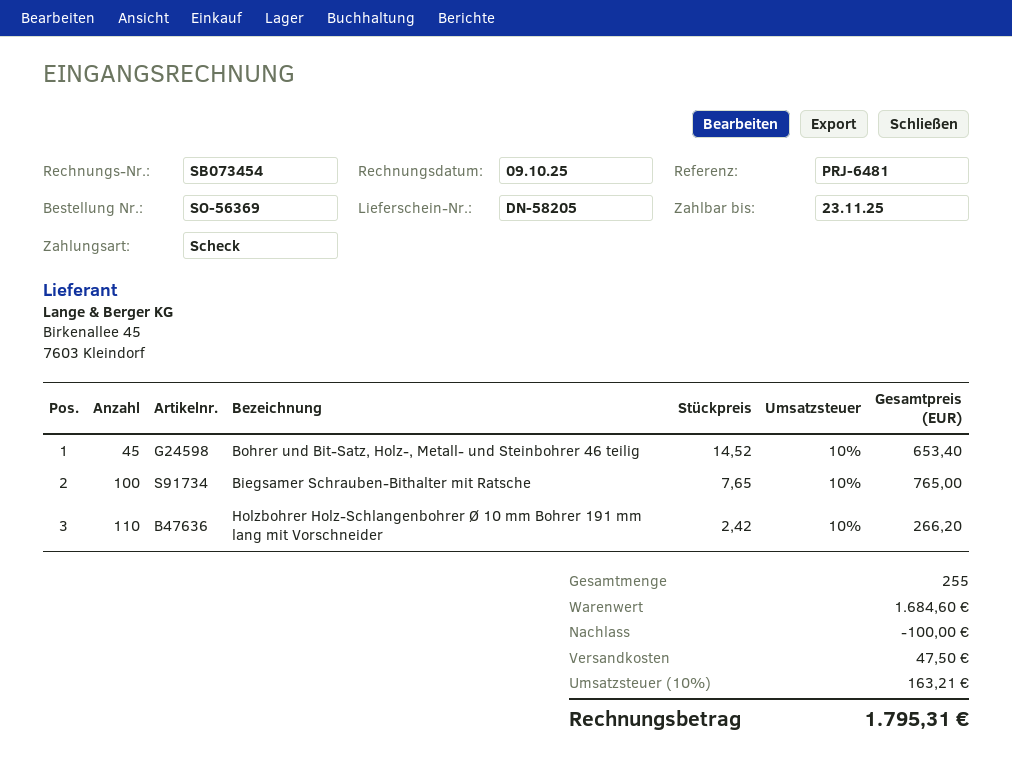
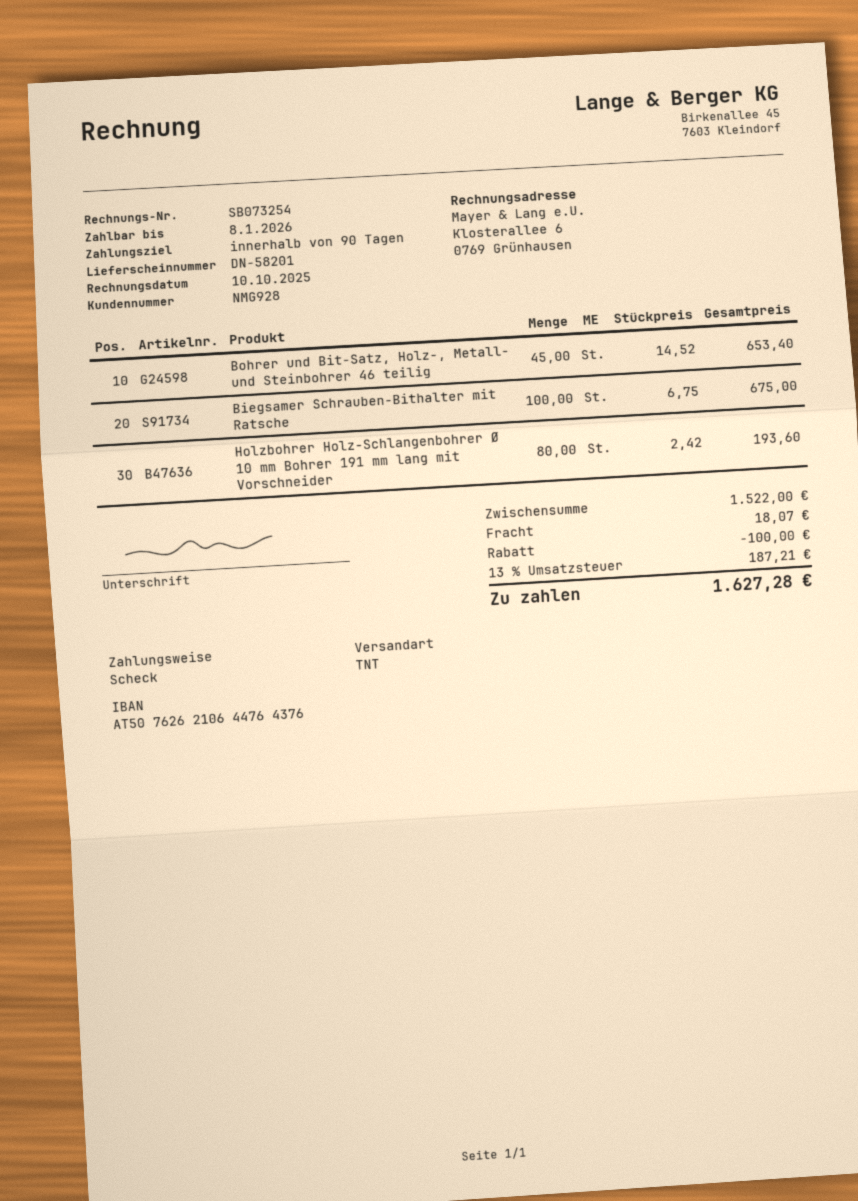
delivery note number: DN-58205 -> DN-58201
invoice number: SB073454 -> SB073254
invoice date: 2025-10-09 -> 2025-10-10
due date: 2025-11-23 -> 2026-01-08
Biegsamer Schrauben-Bithalter mit Ratsche: 100 x 7.65 = 765.00 -> 100 x 6.75 = 675.00
Holzbohrer Holz-Schlangenbohrer Ø 10 mm Bohrer 191 mm lang mit Vorschneider: 110 x 2.42 = 266.20 -> 80 x 2.42 = 193.60
subtotal: 1684.60 -> 1522.00
shipping: 47.50 -> 18.07
tax: 10% = 163.21 -> 13% = 187.21
total: 1795.31 -> 1627.28

